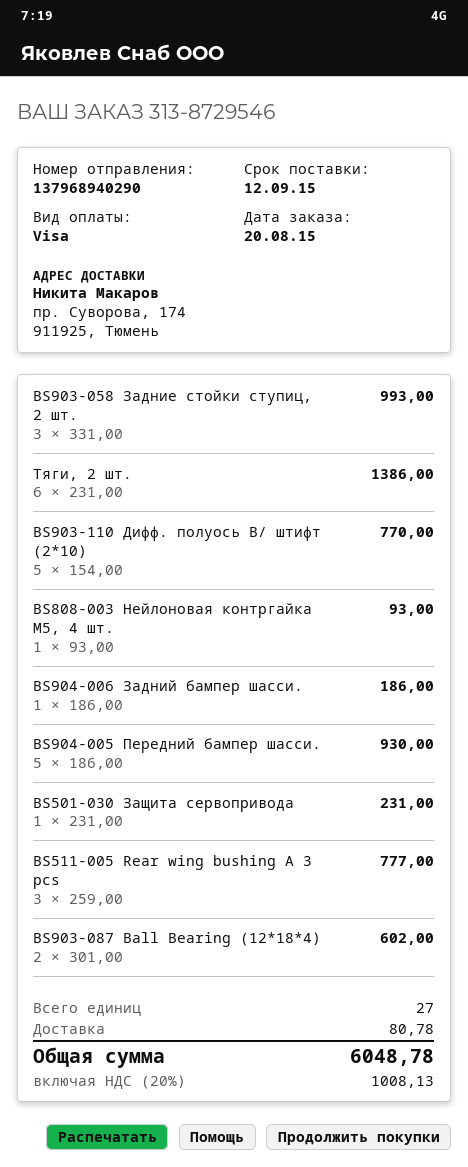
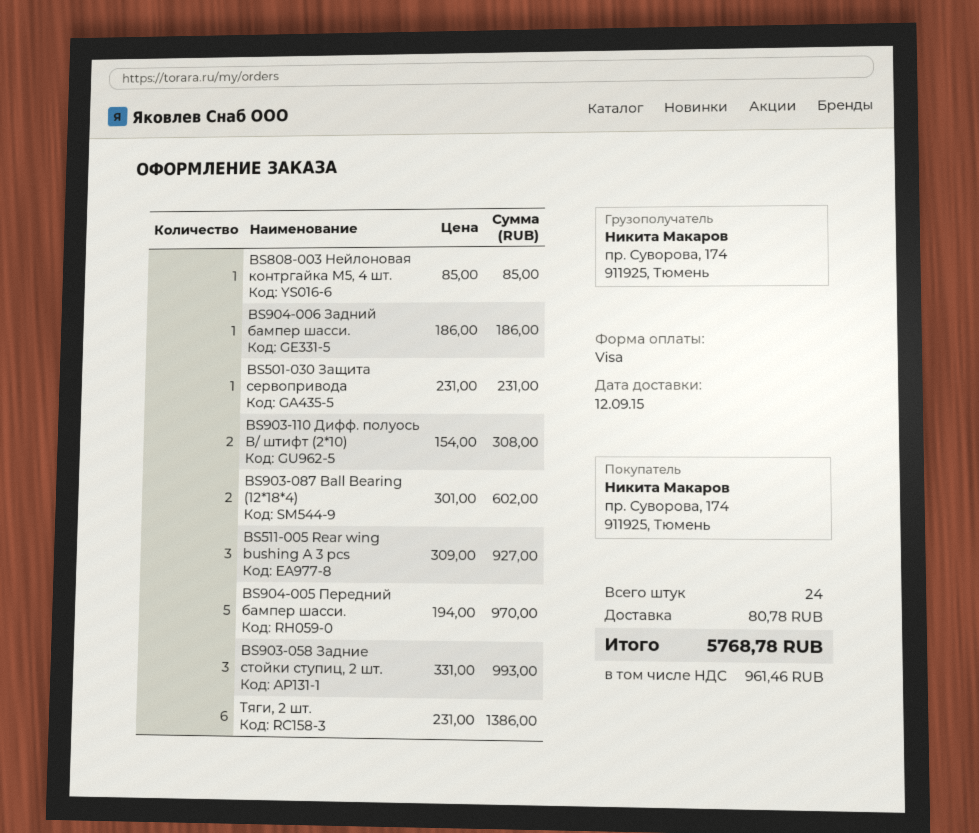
BS903-110 Дифф. полуось В/ штифт (2*10): 5 x 154.00 = 770.00 -> 2 x 154.00 = 308.00
BS808-003 Нейлоновая контргайка М5, 4 шт.: 1 x 93.00 = 93.00 -> 1 x 85.00 = 85.00
BS904-005 Передний бампер шасси.: 5 x 186.00 = 930.00 -> 5 x 194.00 = 970.00
BS511-005 Rear wing bushing A 3 pcs: 3 x 259.00 = 777.00 -> 3 x 309.00 = 927.00
total quantity: 27 -> 24
tax: 1008.13 -> 961.46
total: 6048.78 -> 5768.78

